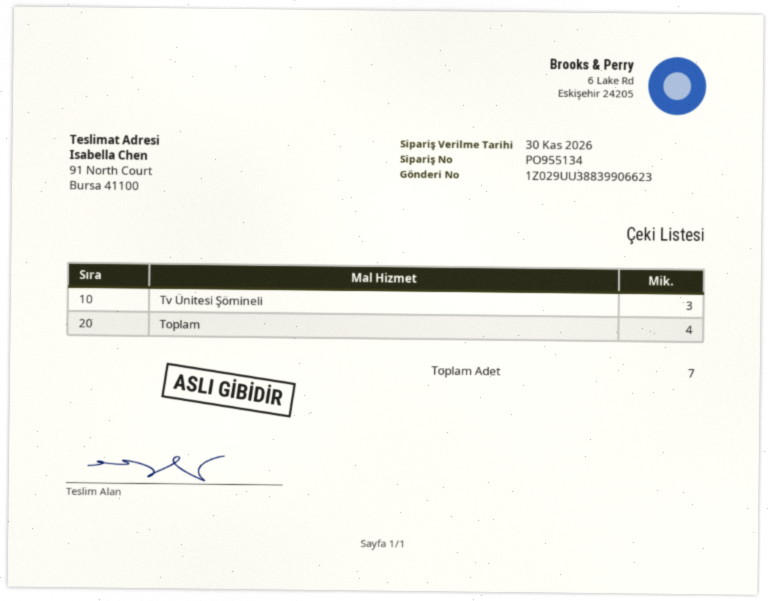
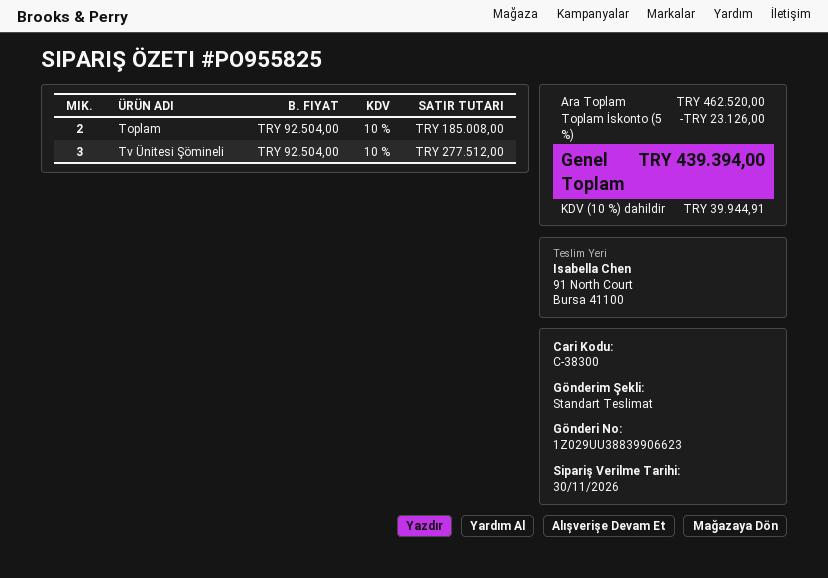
order number: PO955134 -> PO955825
Toplam: 4 -> 2

